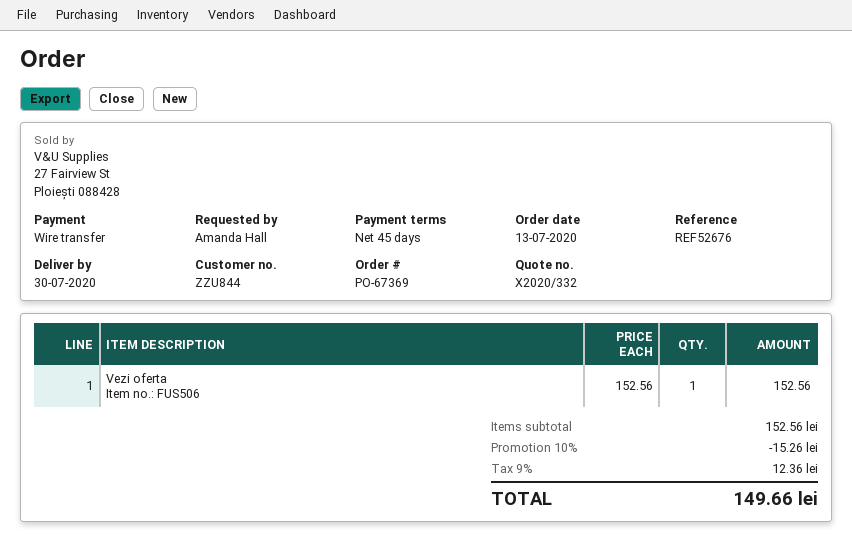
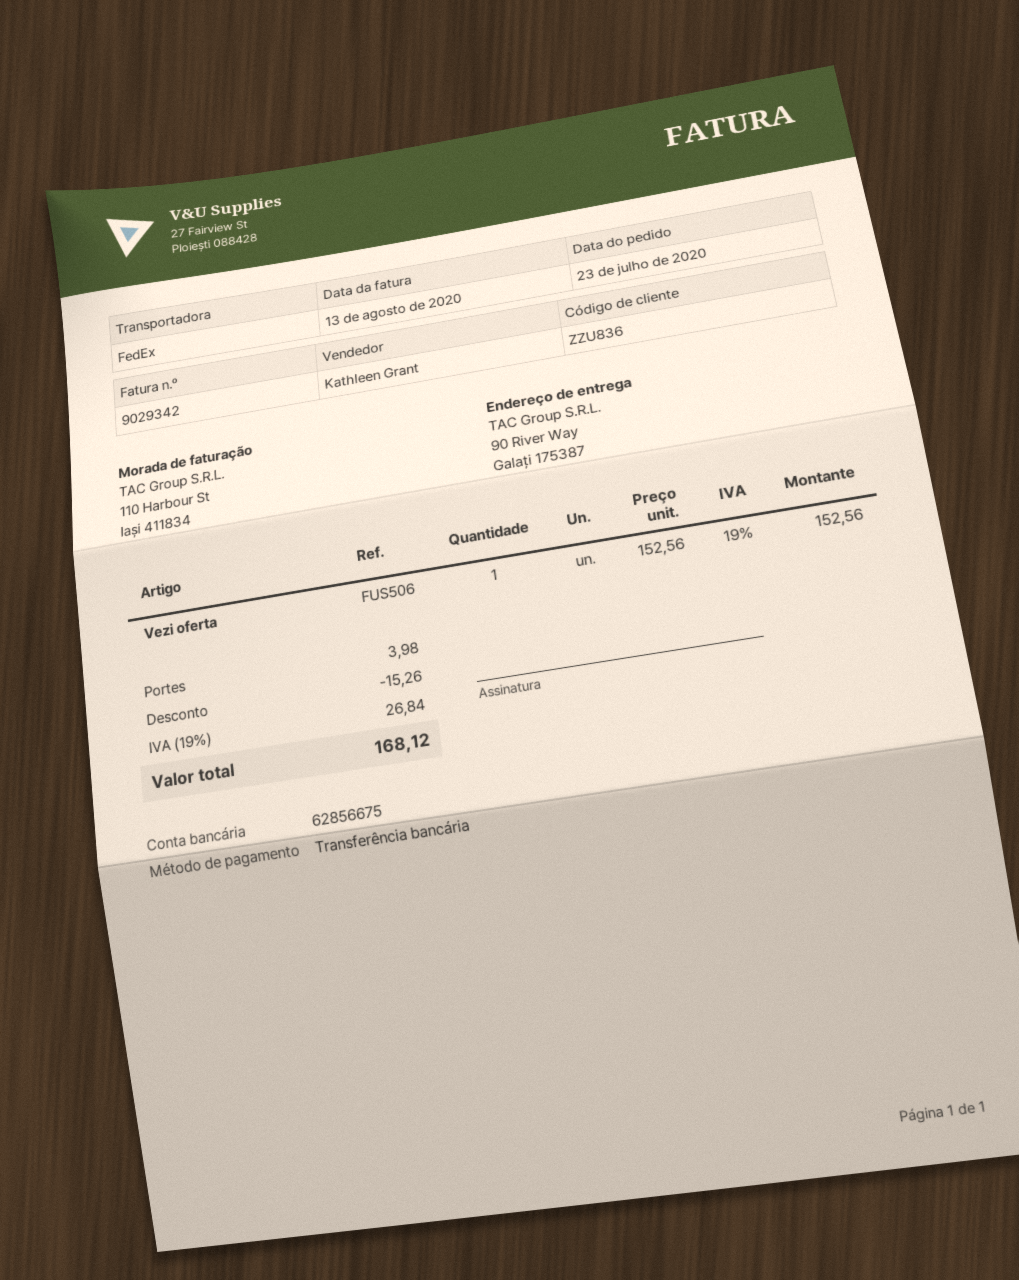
order date: 2020-07-13 -> 2020-07-23
customer number: ZZU844 -> ZZU836
shipping: none -> 3.98
tax: 9% = 12.36 -> 19% = 26.84
total: 149.66 -> 168.12

